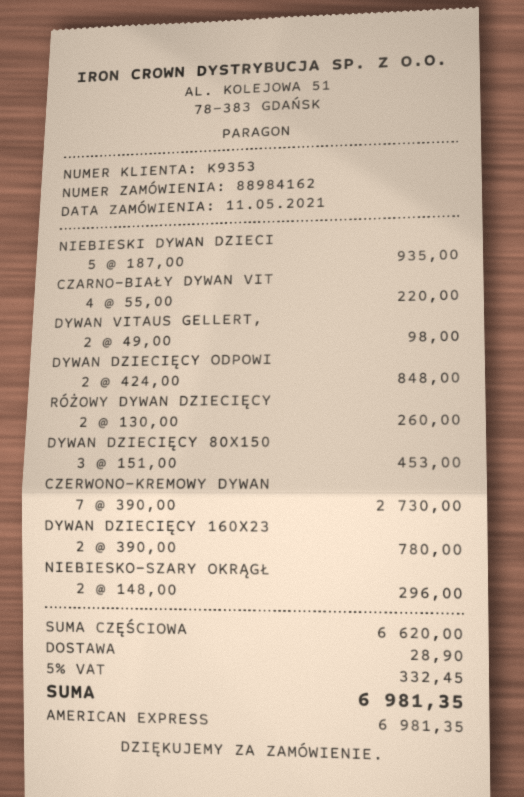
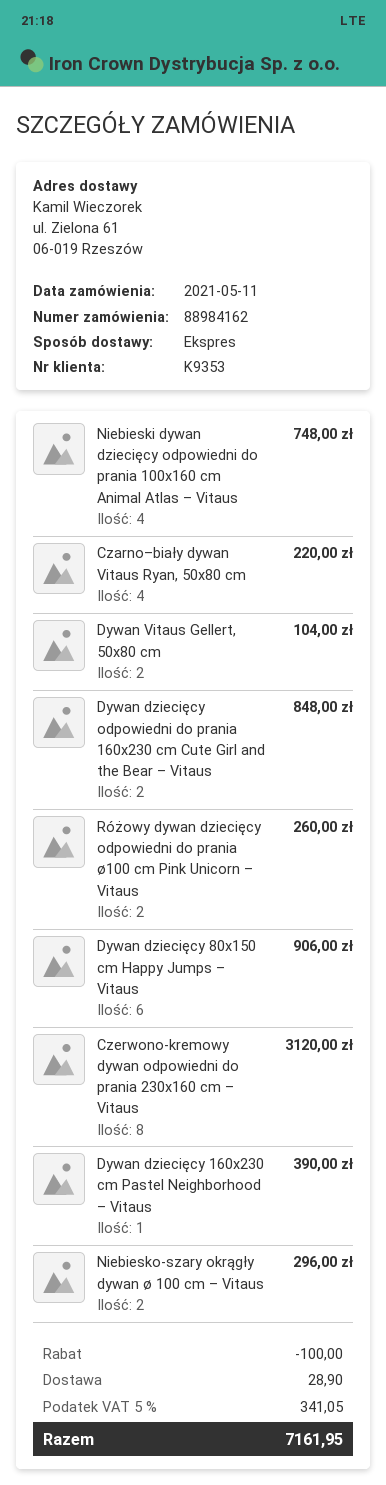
NIEBIESKI DYWAN DZIECI: 5 for 935.00 -> 4 for 748.00
DYWAN VITAUS GELLERT,: 2 for 98.00 -> 2 for 104.00
DYWAN DZIECIĘCY 80X150: 3 for 453.00 -> 6 for 906.00
CZERWONO-KREMOWY DYWAN: 7 for 2730.00 -> 8 for 3120.00
DYWAN DZIECIĘCY 160X23: 2 for 780.00 -> 1 for 390.00
discount: none -> 100.00
tax: 5% = 332.45 -> 5% = 341.05
total: 6981.35 -> 7161.95

